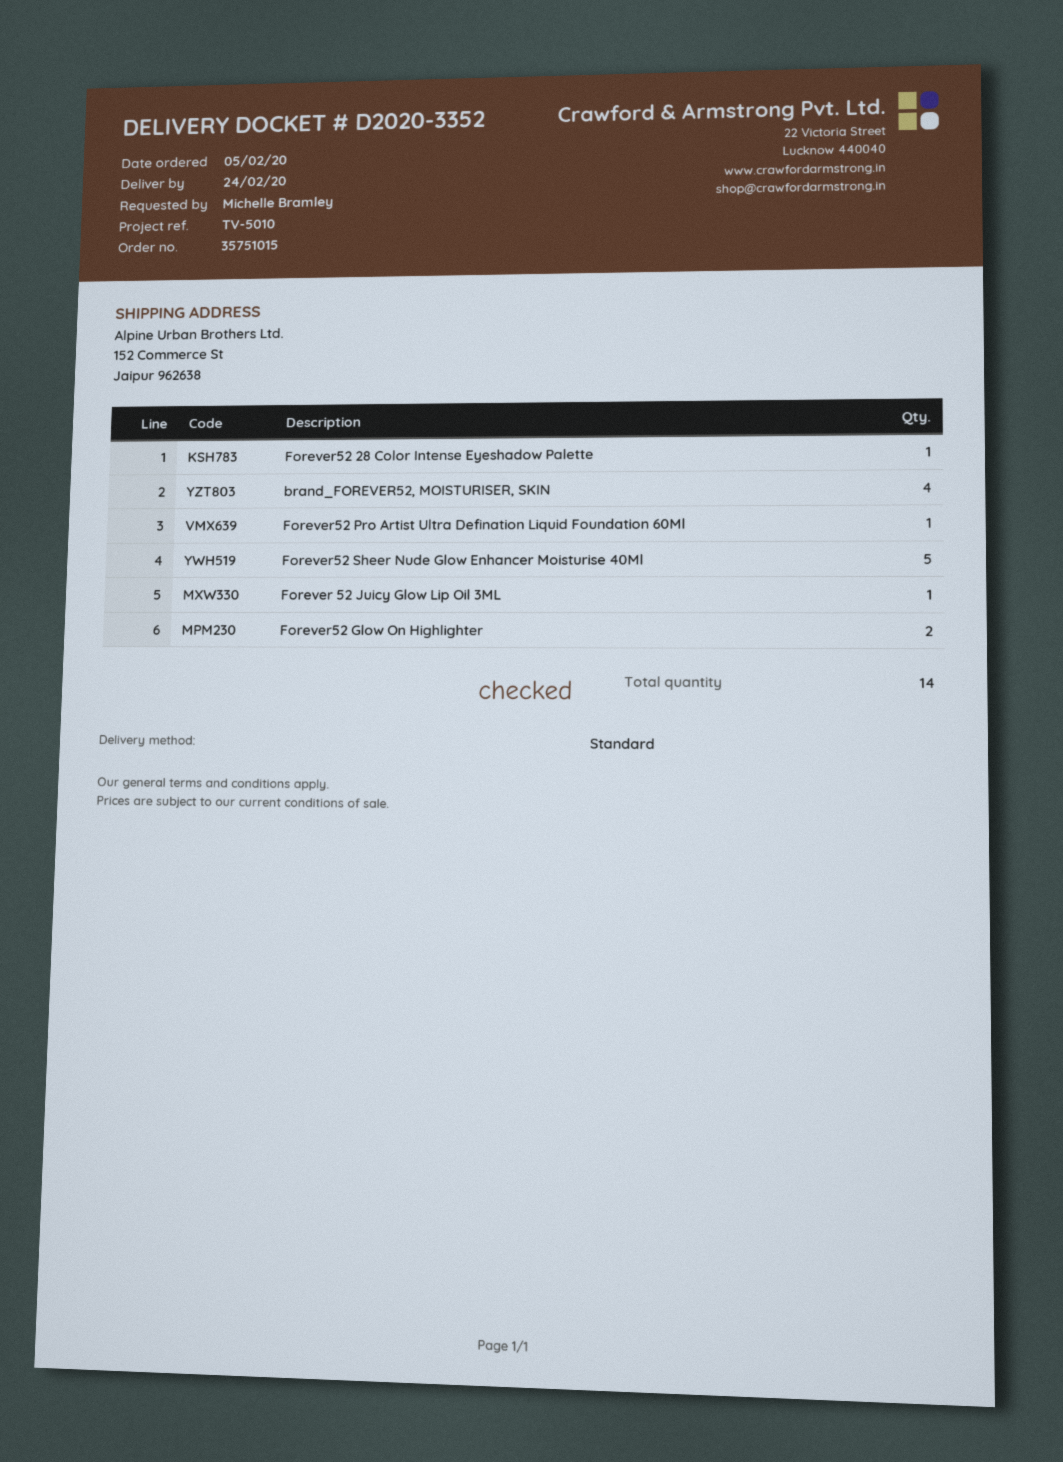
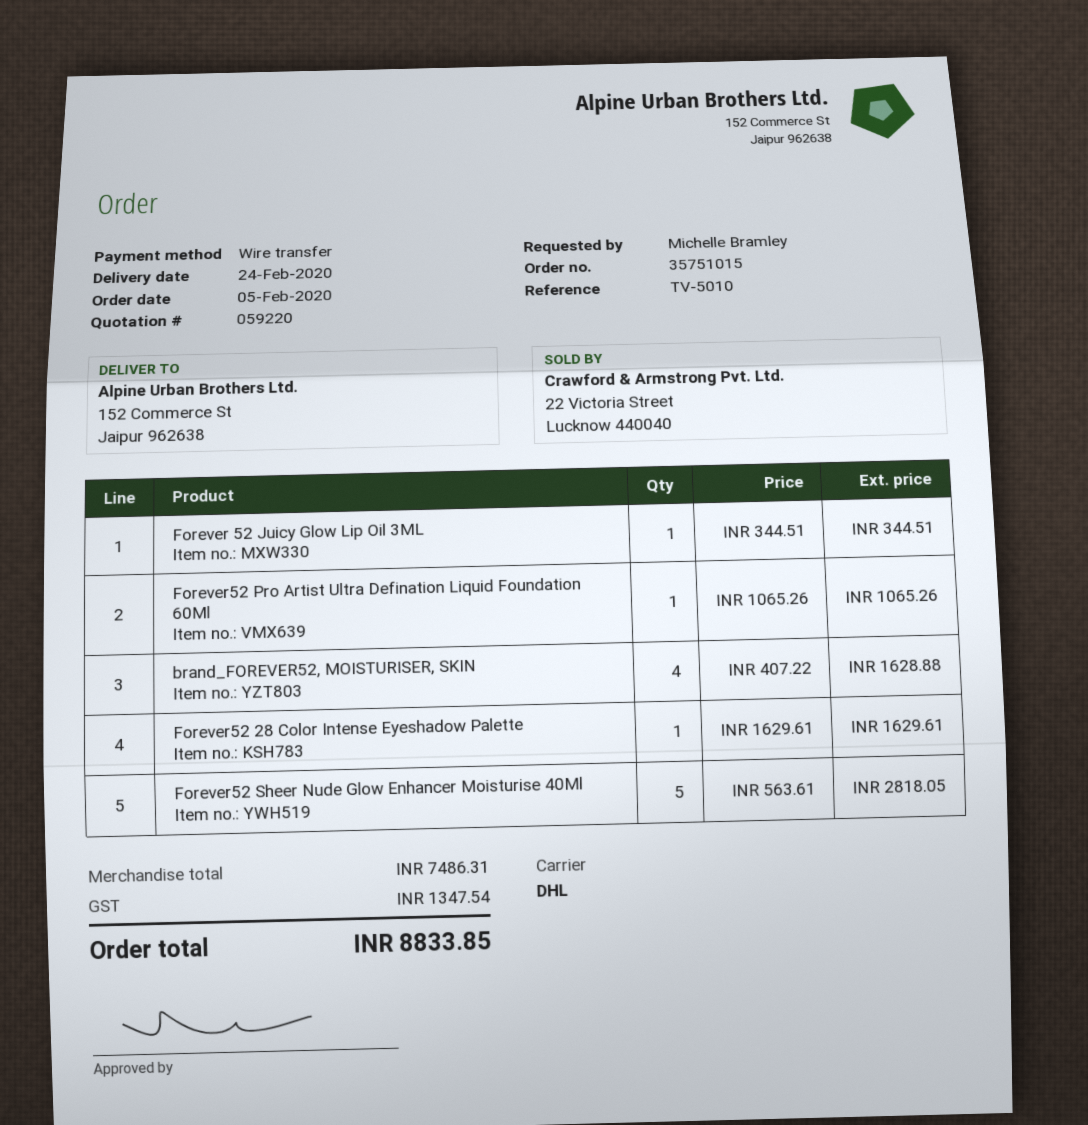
shipping method: standard -> DHL
Forever52 Glow On Highlighter: 2 -> none

